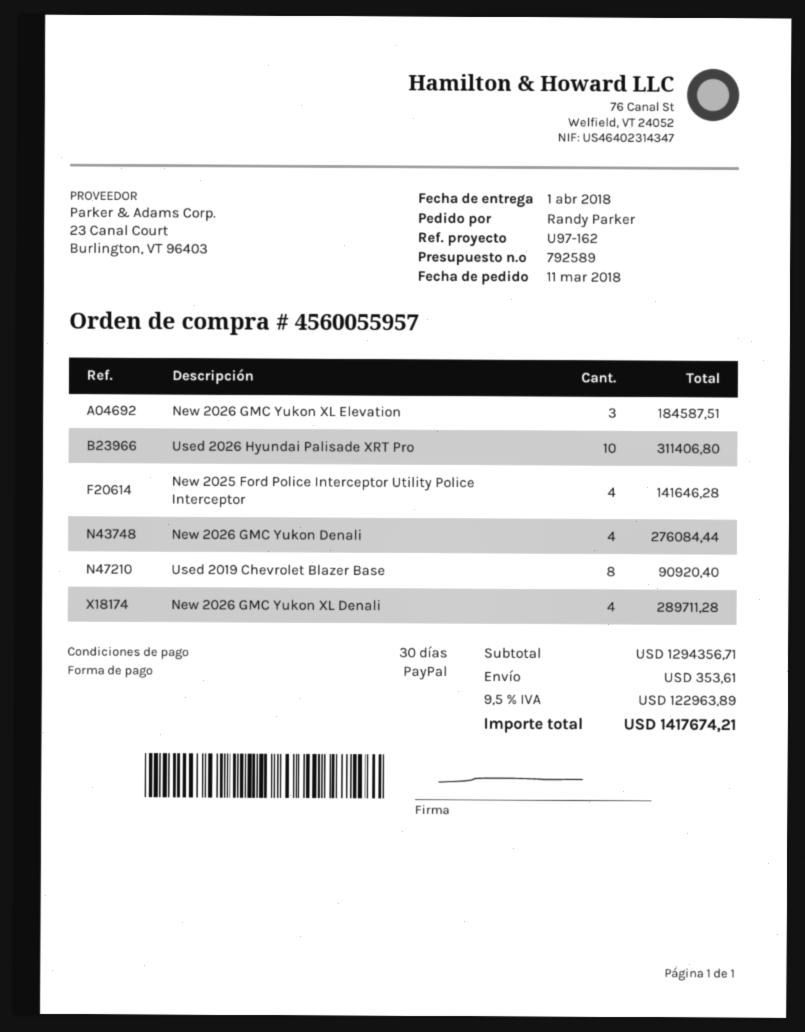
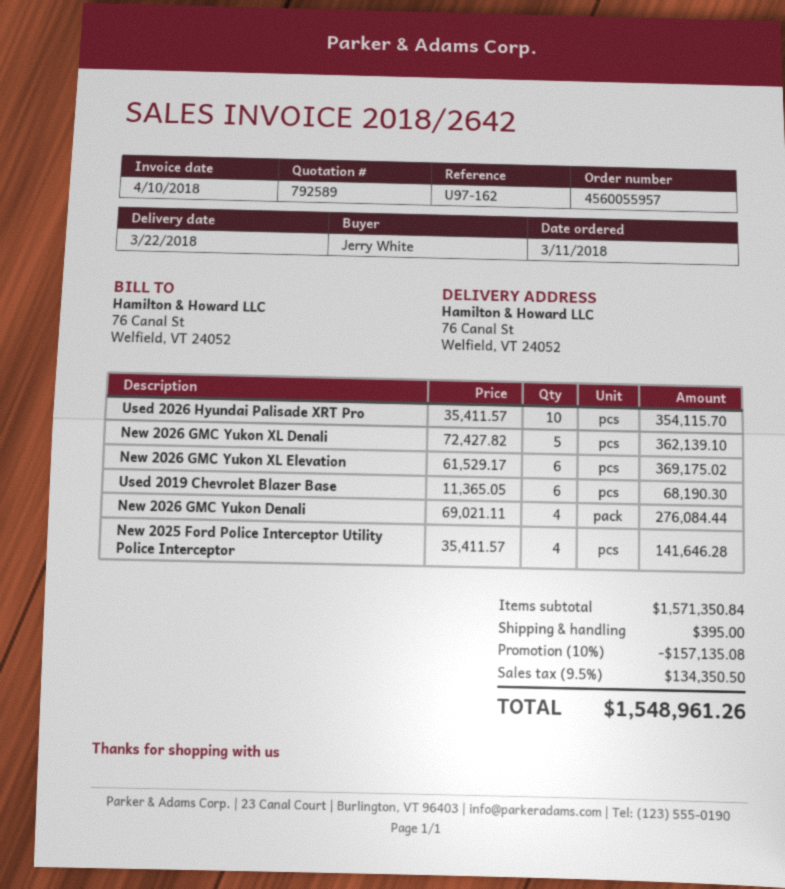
delivery date: 2018-04-01 -> 2018-03-22
ordered by: Randy Parker -> Jerry White
New 2026 GMC Yukon XL Elevation: 3 for 184587.51 -> 6 for 369175.02
Used 2026 Hyundai Palisade XRT Pro: 10 for 311406.80 -> 10 for 354115.70
Used 2019 Chevrolet Blazer Base: 8 for 90920.40 -> 6 for 68190.30
New 2026 GMC Yukon XL Denali: 4 for 289711.28 -> 5 for 362139.10
subtotal: 1294356.71 -> 1571350.84
discount: none -> 10% = 157135.08
shipping: 353.61 -> 395.00
tax: 9.5% = 122963.89 -> 9.5% = 134350.50
total: 1417674.21 -> 1548961.26

